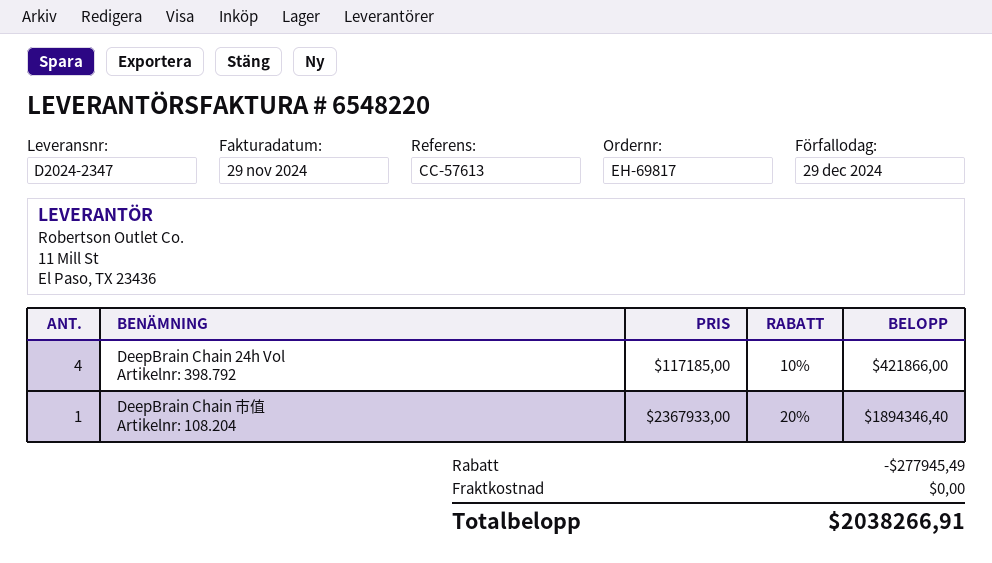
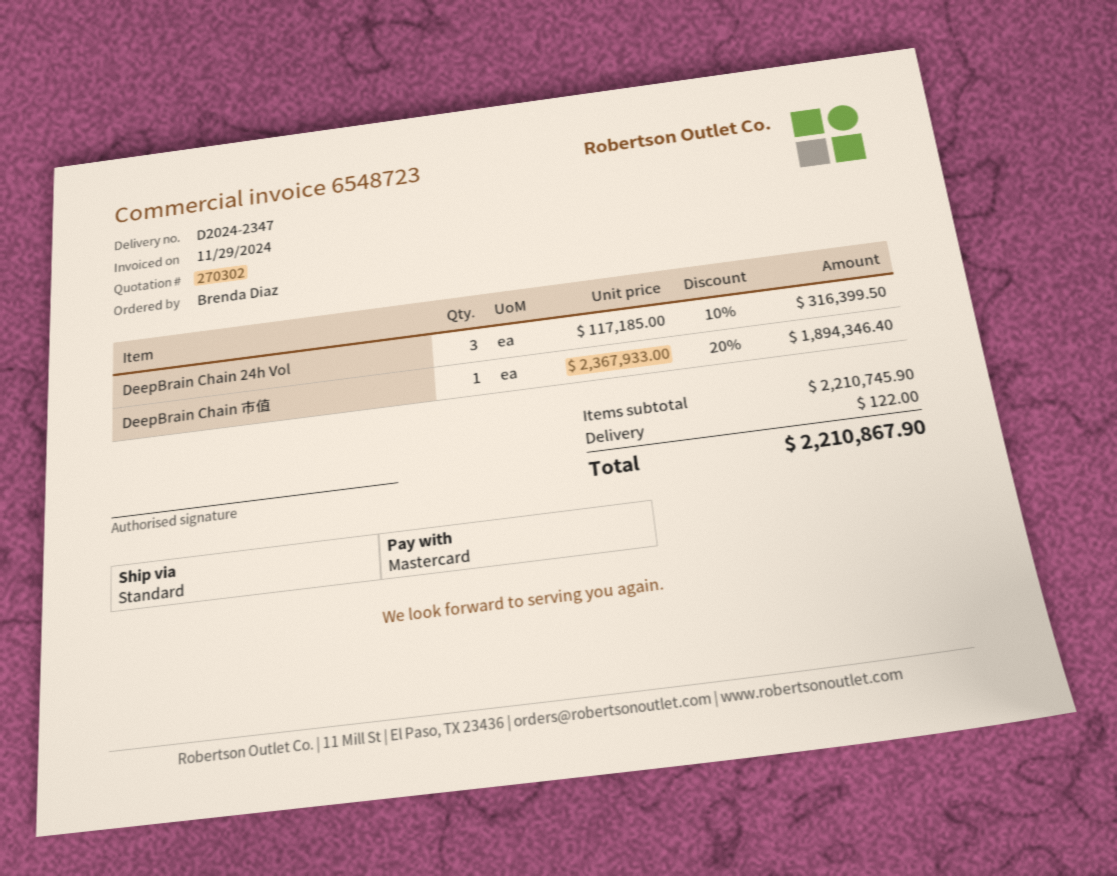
invoice number: 6548220 -> 6548723
DeepBrain Chain 24h Vol: 4 x 117185.00 - 10% = 421866.00 -> 3 x 117185.00 - 10% = 316399.50
discount: 277945.49 -> none
shipping: 0.00 -> 122.00
total: 2038266.91 -> 2210867.90

